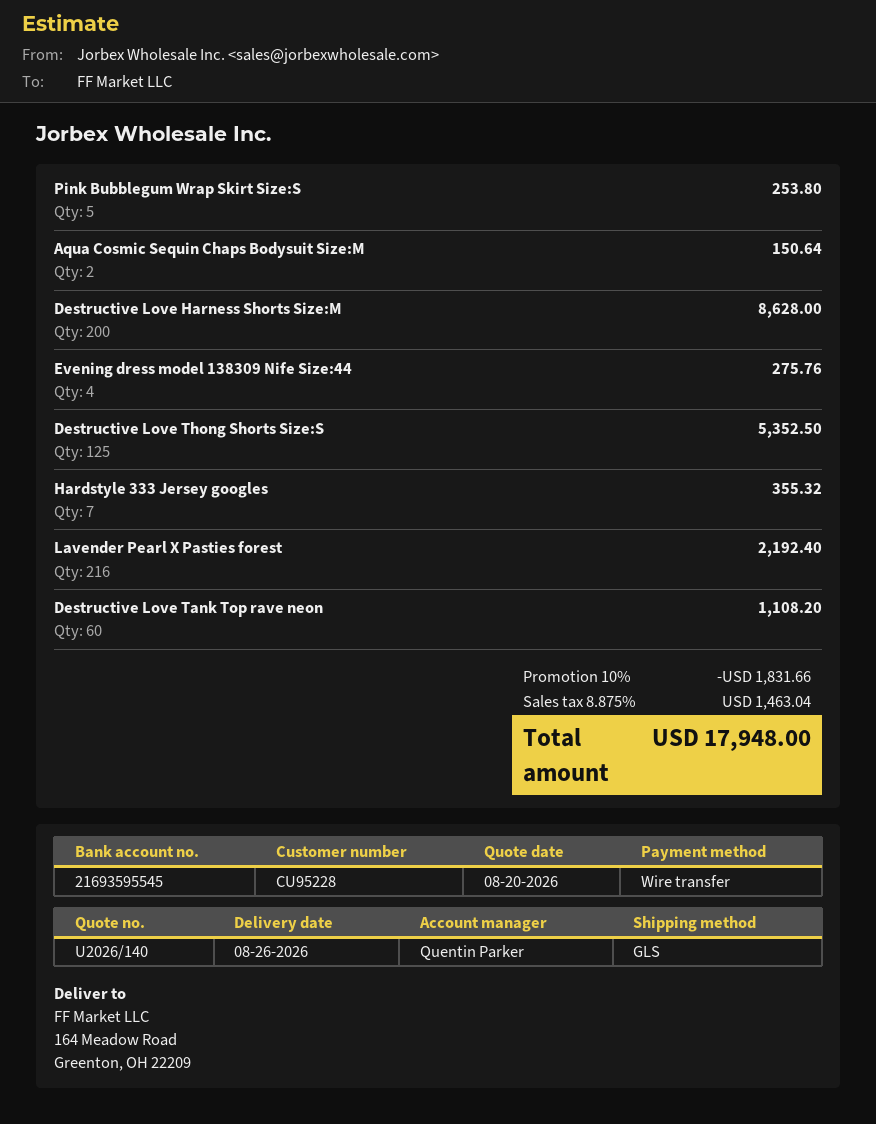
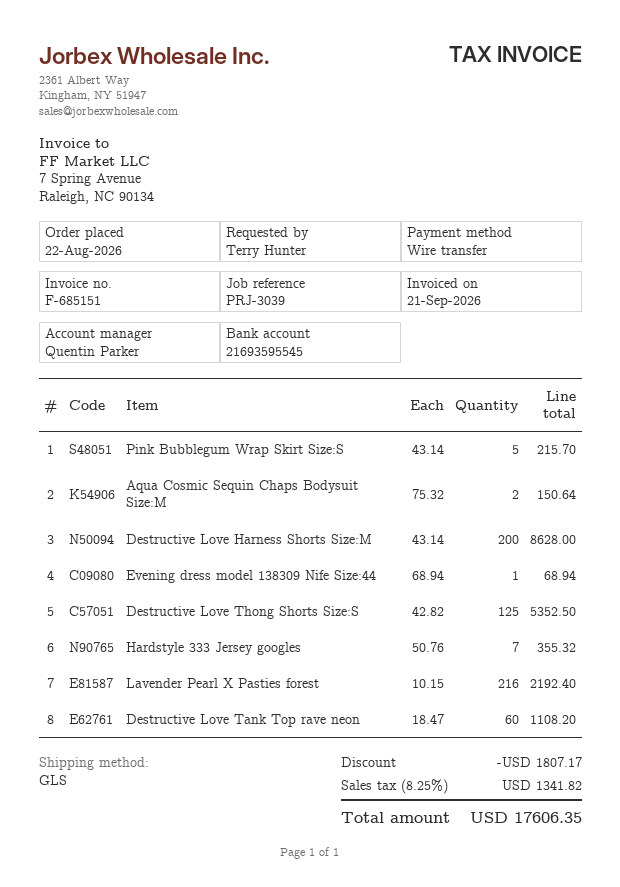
Pink Bubblegum Wrap Skirt Size:S: 5 for 253.80 -> 5 for 215.70
Evening dress model 138309 Nife Size:44: 4 for 275.76 -> 1 for 68.94
discount: 1831.66 -> 1807.17
tax: 8.875% = 1463.04 -> 8.25% = 1341.82
total: 17948.00 -> 17606.35

